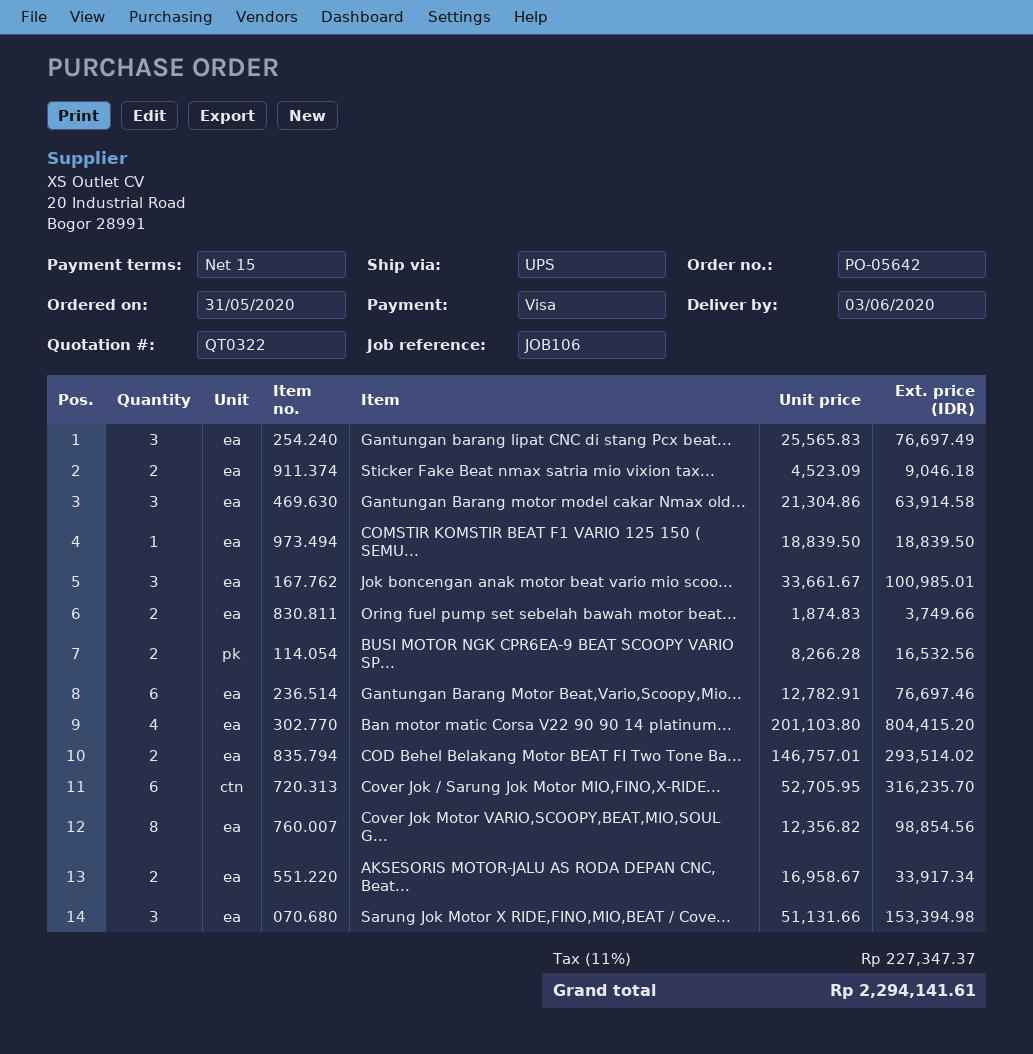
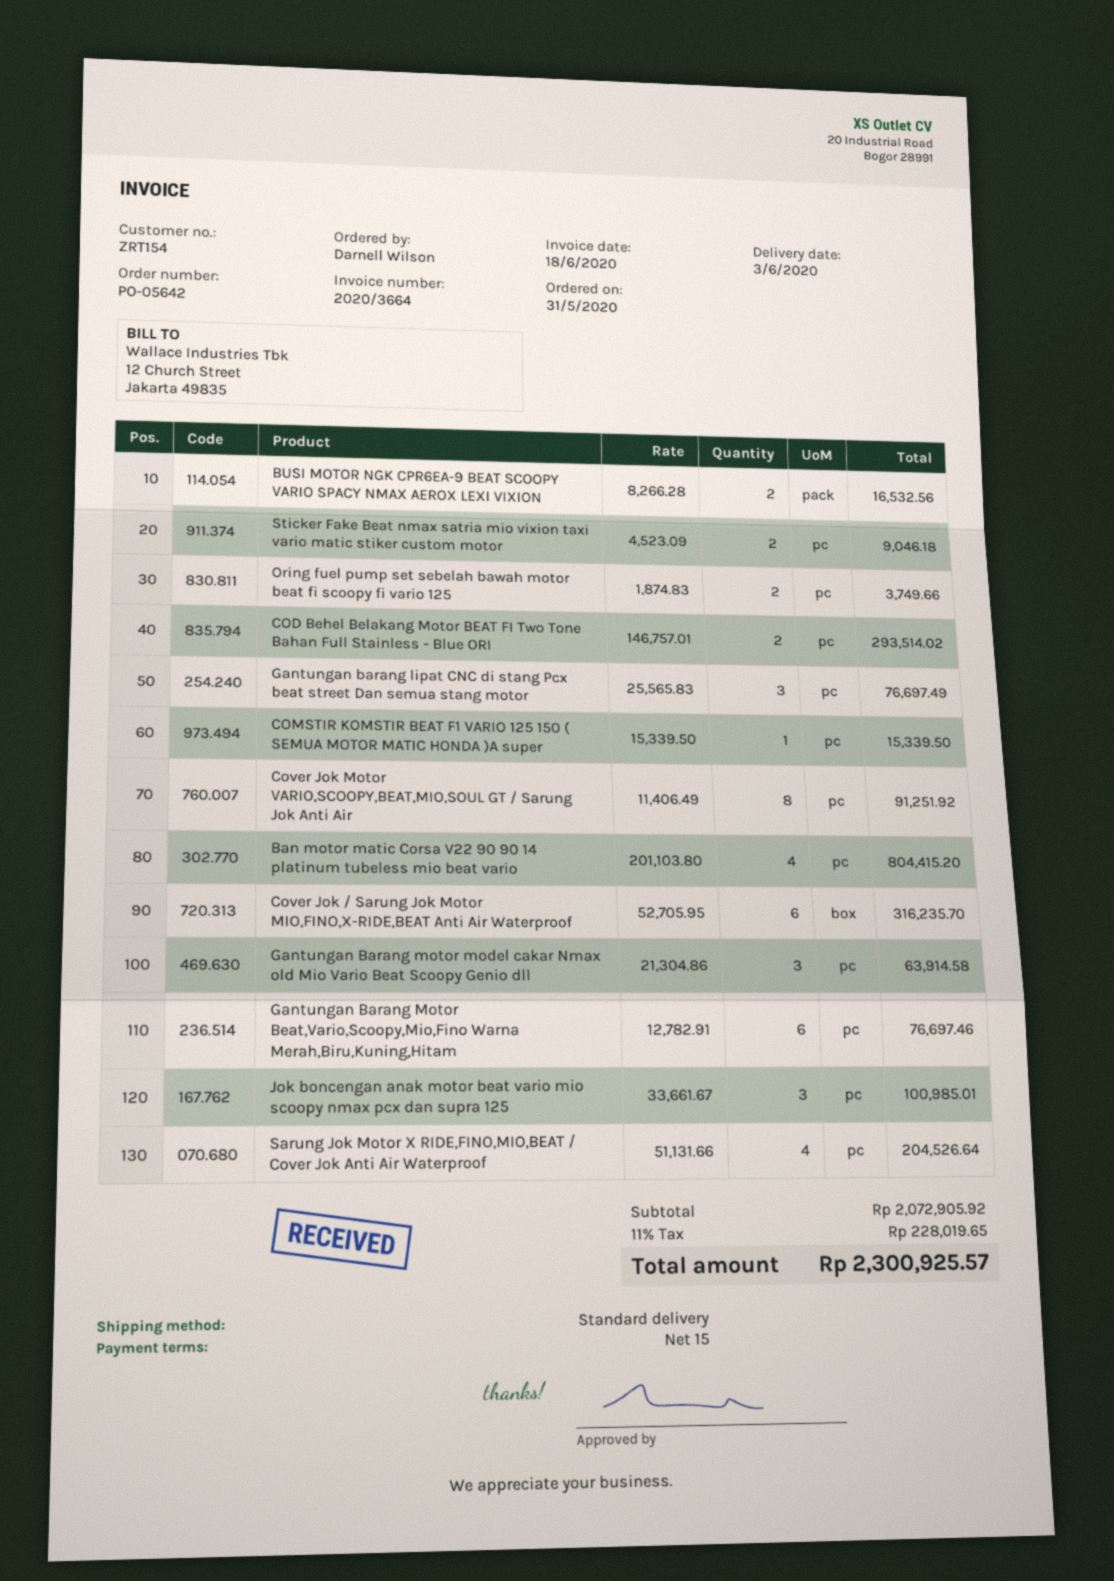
shipping method: UPS -> standard
COMSTIR KOMSTIR BEAT F1 VARIO 125 150 ( SEMU...: 1 x 18839.50 = 18839.50 -> 1 x 15339.50 = 15339.50
Cover Jok Motor VARIO,SCOOPY,BEAT,MIO,SOUL G...: 8 x 12356.82 = 98854.56 -> 8 x 11406.49 = 91251.92
AKSESORIS MOTOR-JALU AS RODA DEPAN CNC, Beat...: 2 x 16958.67 = 33917.34 -> none
Sarung Jok Motor X RIDE,FINO,MIO,BEAT / Cove...: 3 x 51131.66 = 153394.98 -> 4 x 51131.66 = 204526.64
tax: 11% = 227347.37 -> 11% = 228019.65
total: 2294141.61 -> 2300925.57

